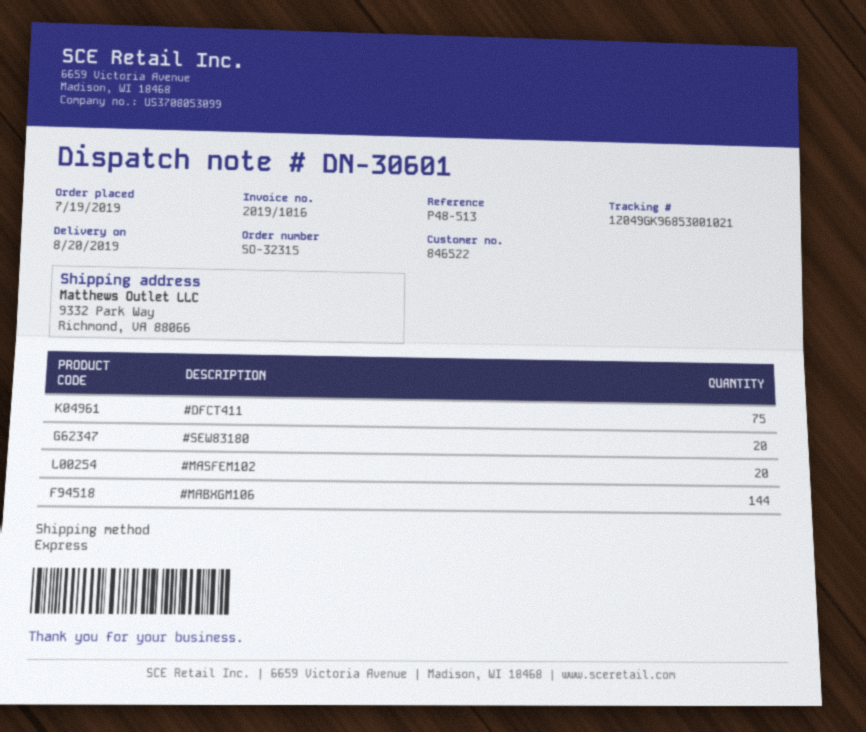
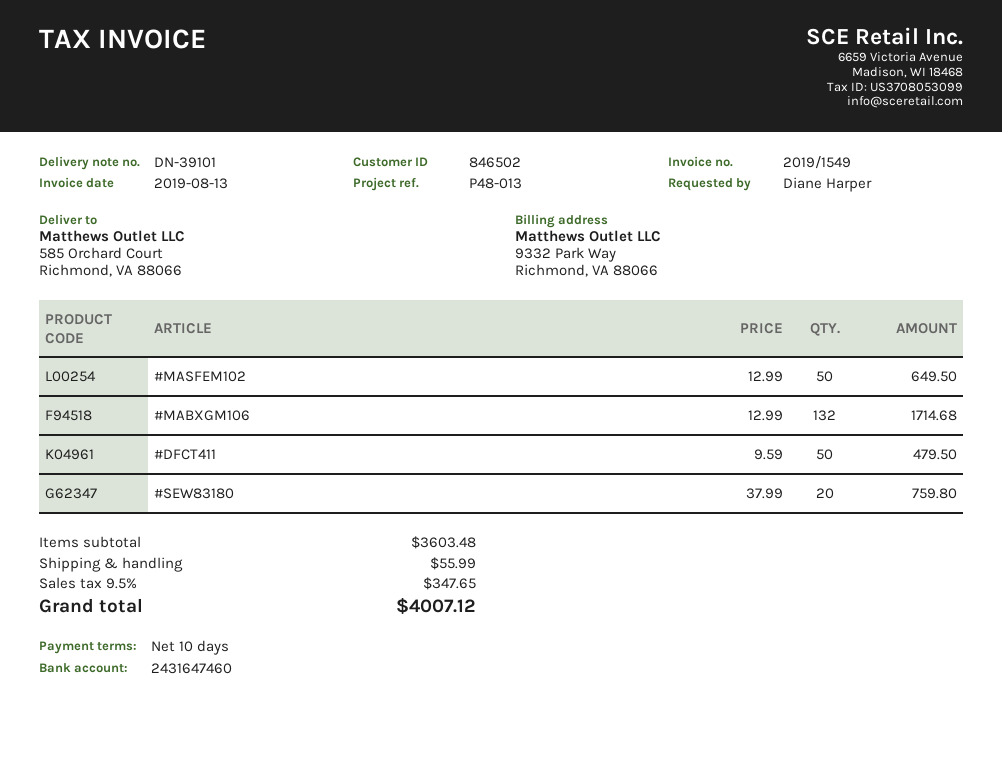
delivery note number: DN-30601 -> DN-39101
invoice number: 2019/1016 -> 2019/1549
customer number: 846522 -> 846502
reference: P48-513 -> P48-013
ship to: 9332 Park Way, Richmond, VA 88066 -> 585 Orchard Court, Richmond, VA 88066
#DFCT411: 75 -> 50
#MASFEM102: 20 -> 50
#MABXGM106: 144 -> 132

